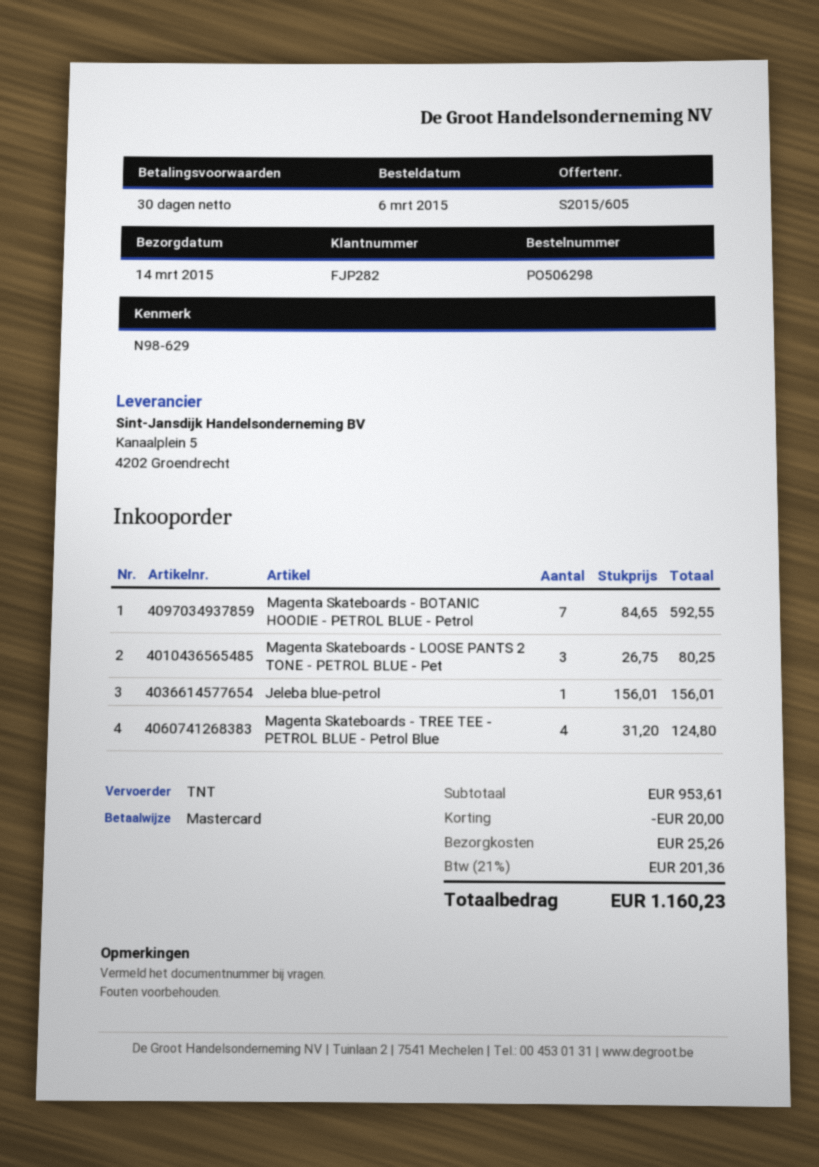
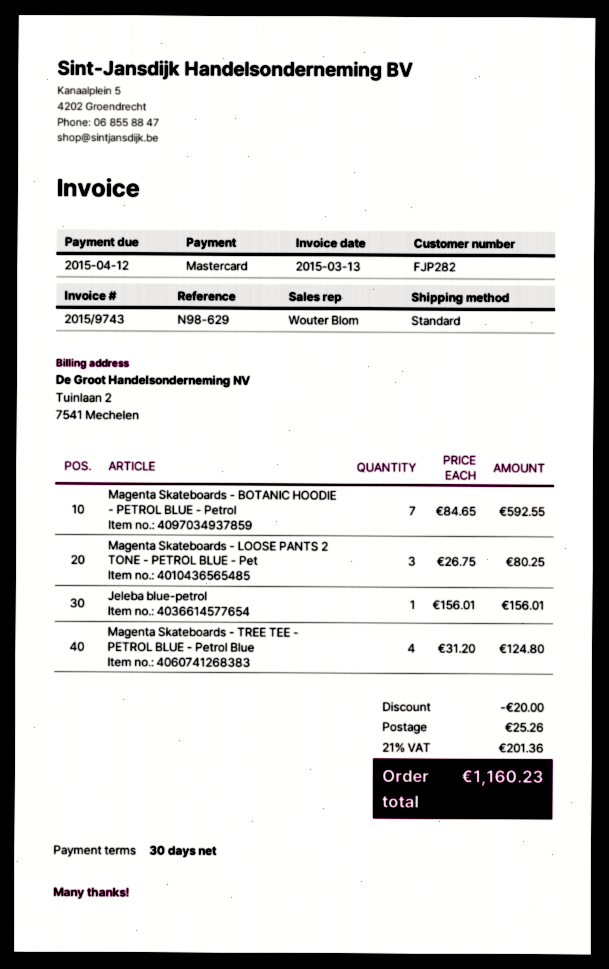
shipping method: TNT -> standard

